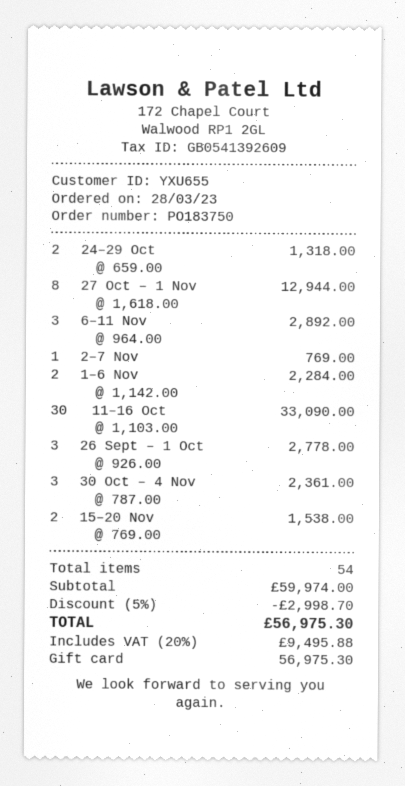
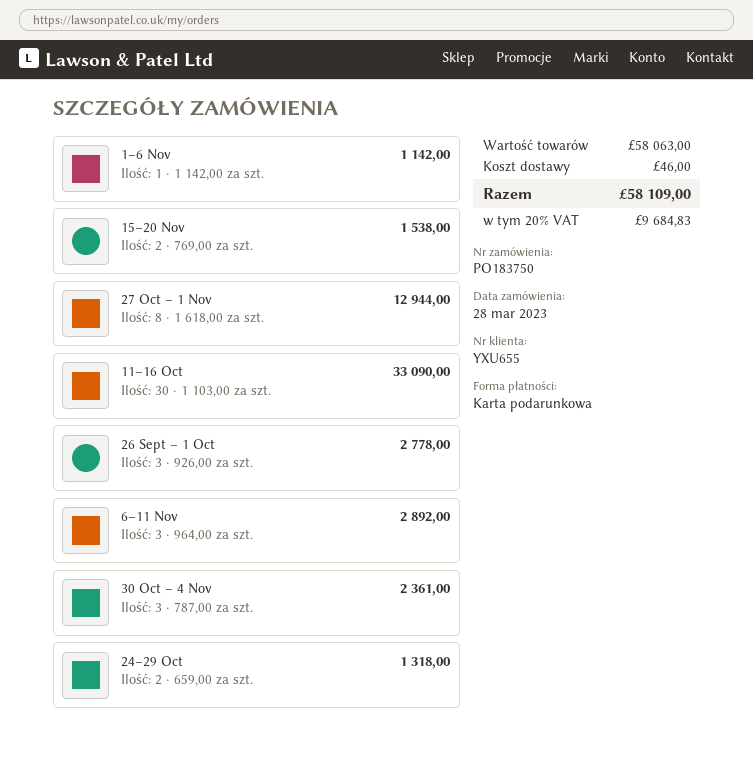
2–7 Nov: 1 x 769.00 = 769.00 -> none
1–6 Nov: 2 x 1142.00 = 2284.00 -> 1 x 1142.00 = 1142.00
subtotal: 59974.00 -> 58063.00
discount: 5% = 2998.70 -> none
shipping: none -> 46.00
tax: 20% = 9495.88 -> 20% = 9684.83
total: 56975.30 -> 58109.00

